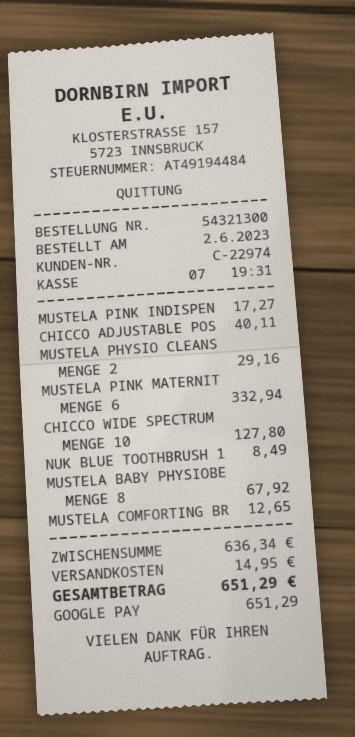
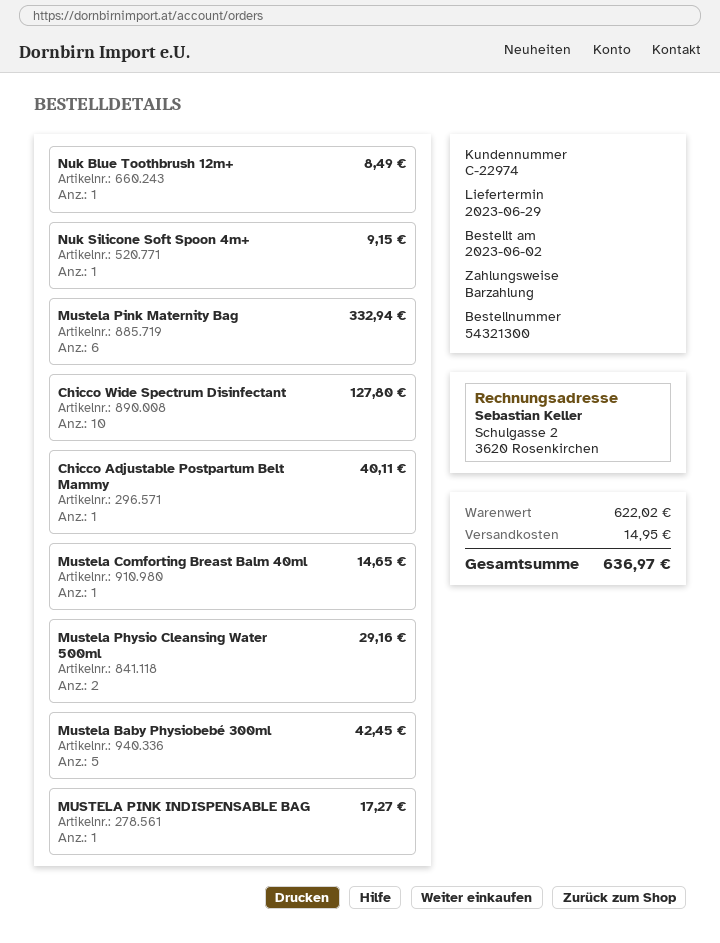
payment method: Google Pay -> cash
MUSTELA BABY PHYSIOBE: 8 for 67.92 -> 5 for 42.45
MUSTELA COMFORTING BR: 1 for 12.65 -> 1 for 14.65
Nuk Silicone Soft Spoon 4m+: none -> 1 for 9.15
subtotal: 636.34 -> 622.02
total: 651.29 -> 636.97

